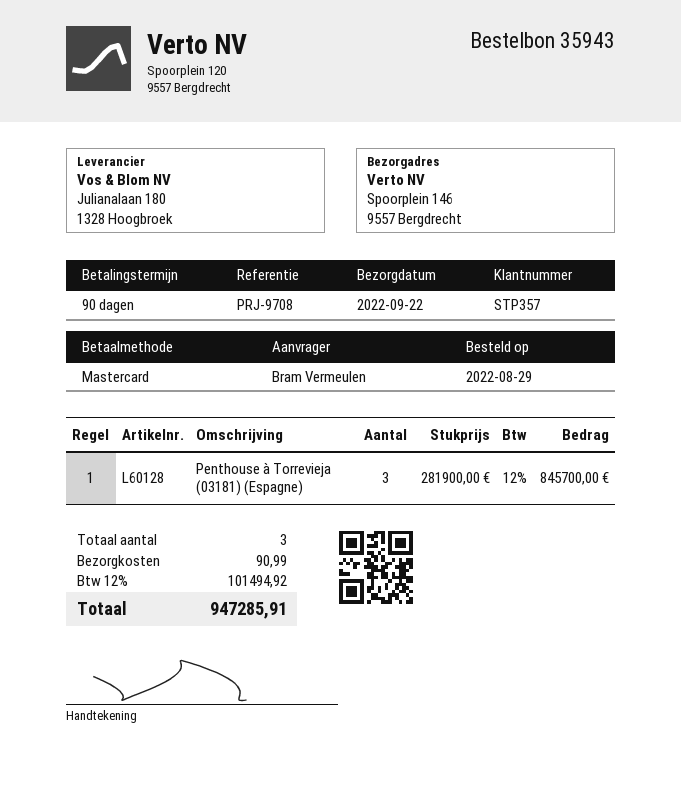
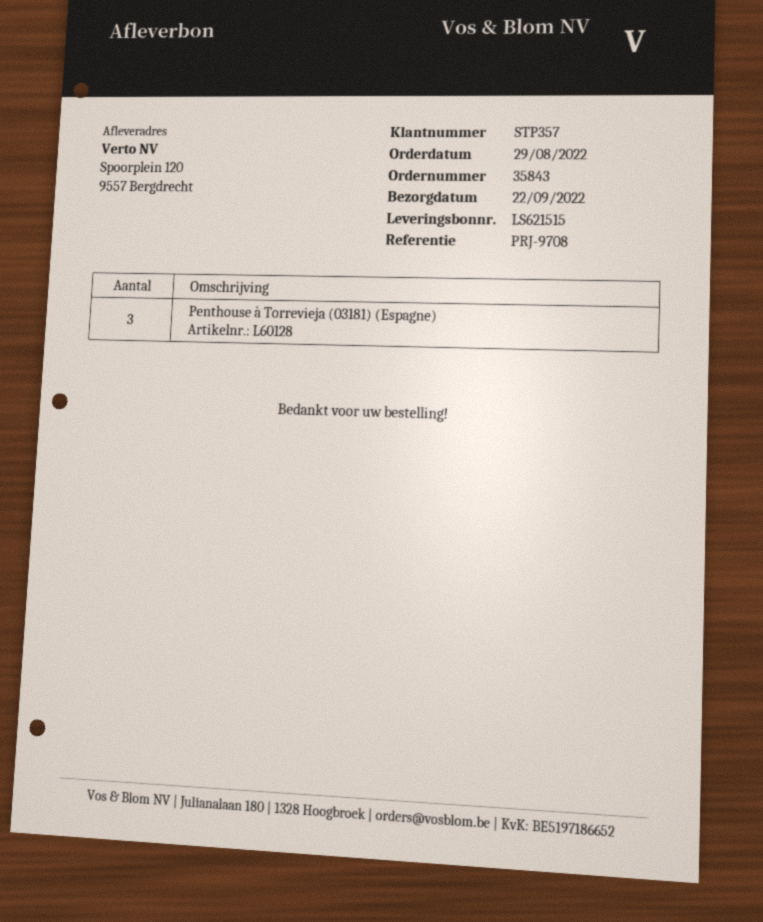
order number: 35943 -> 35843
ship to: Spoorplein 146, 9557 Bergdrecht -> Spoorplein 120, 9557 Bergdrecht

